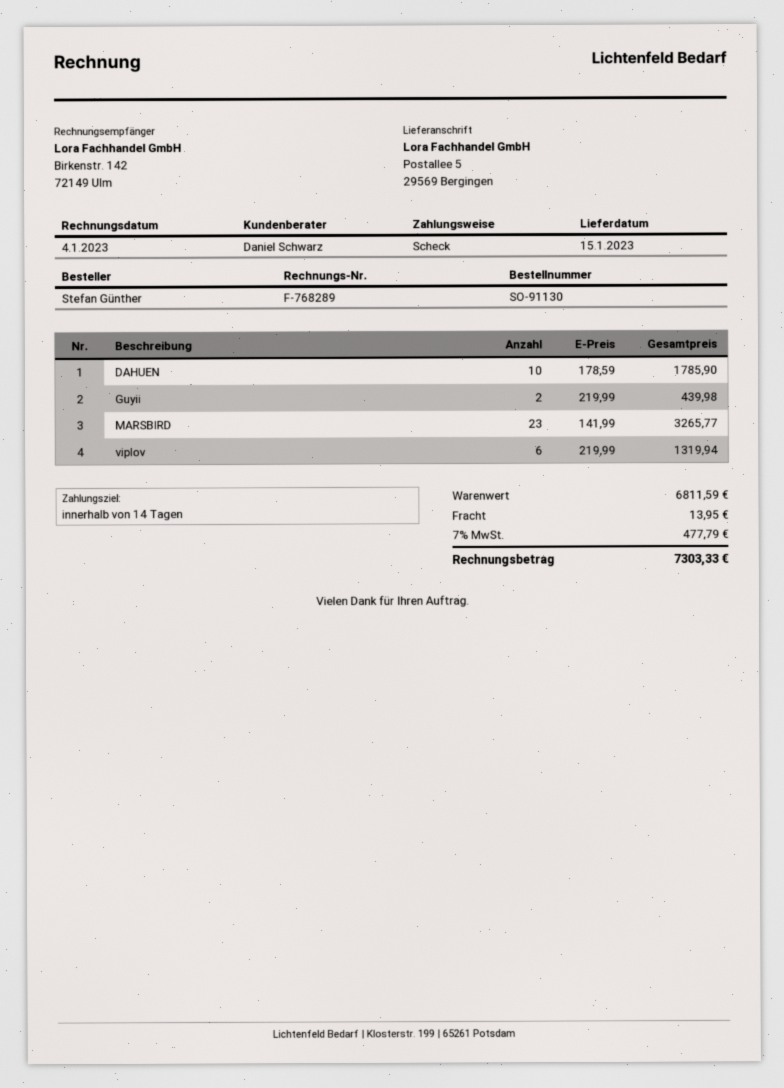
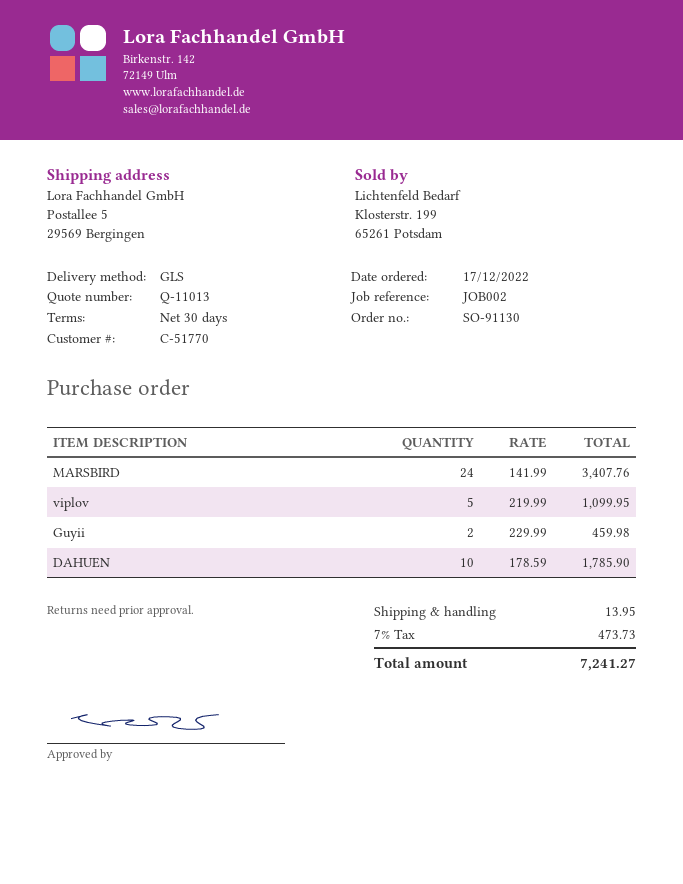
payment terms: 14 days -> 30 days
Guyii: 2 x 219.99 = 439.98 -> 2 x 229.99 = 459.98
MARSBIRD: 23 x 141.99 = 3265.77 -> 24 x 141.99 = 3407.76
viplov: 6 x 219.99 = 1319.94 -> 5 x 219.99 = 1099.95
tax: 7% = 477.79 -> 7% = 473.73
total: 7303.33 -> 7241.27

